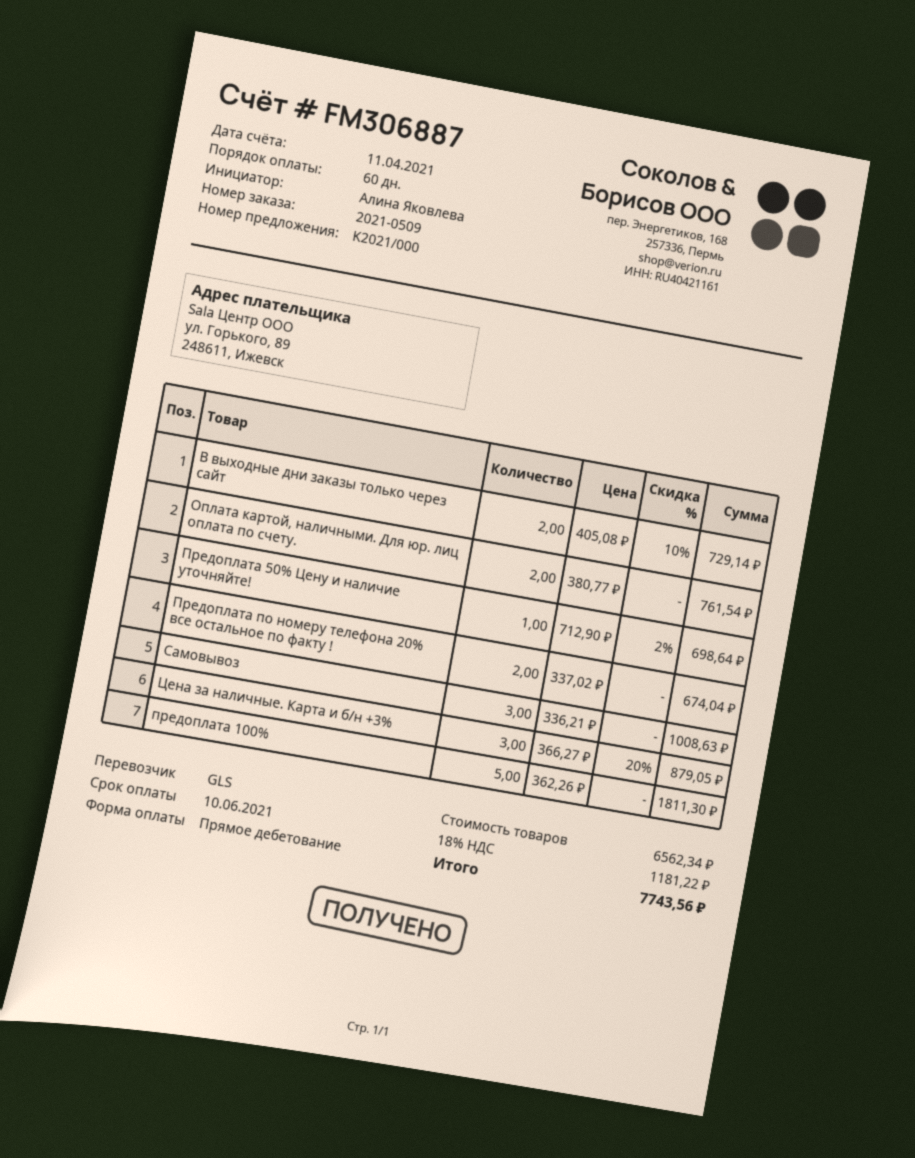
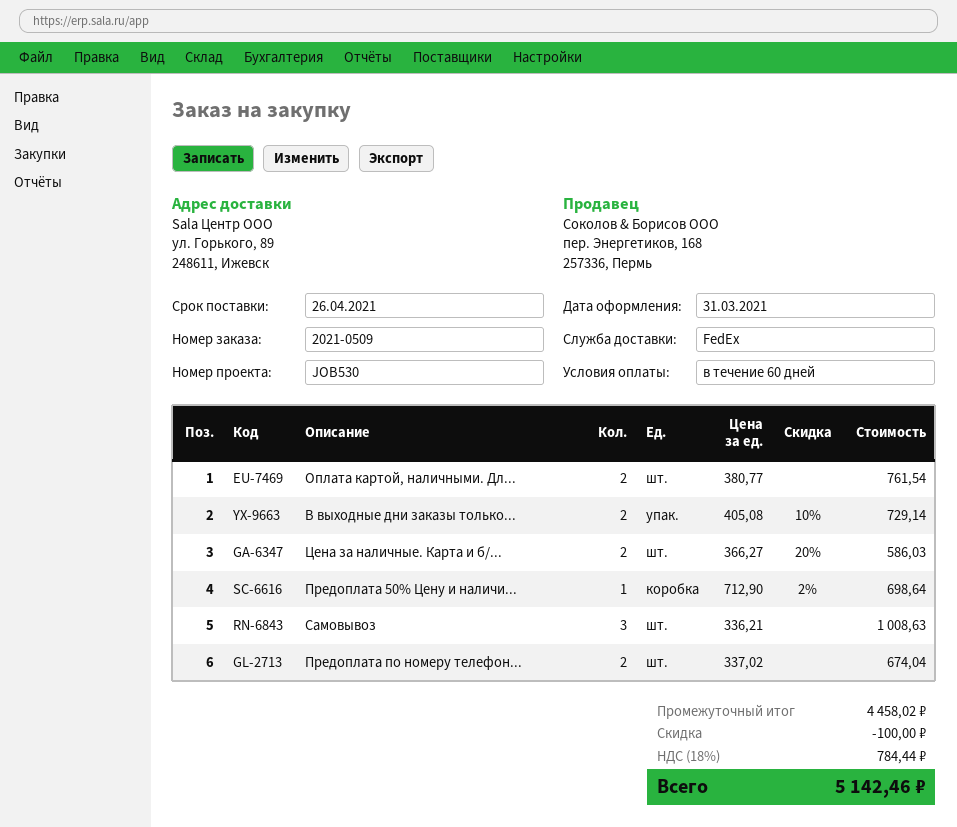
shipping method: GLS -> FedEx
Цена за наличные. Карта и б/н +3%: 3 x 366.27 - 20% = 879.05 -> 2 x 366.27 - 20% = 586.03
предоплата 100%: 5 x 362.26 = 1811.30 -> none
subtotal: 6562.34 -> 4458.02
discount: none -> 100.00
tax: 18% = 1181.22 -> 18% = 784.44
total: 7743.56 -> 5142.46

